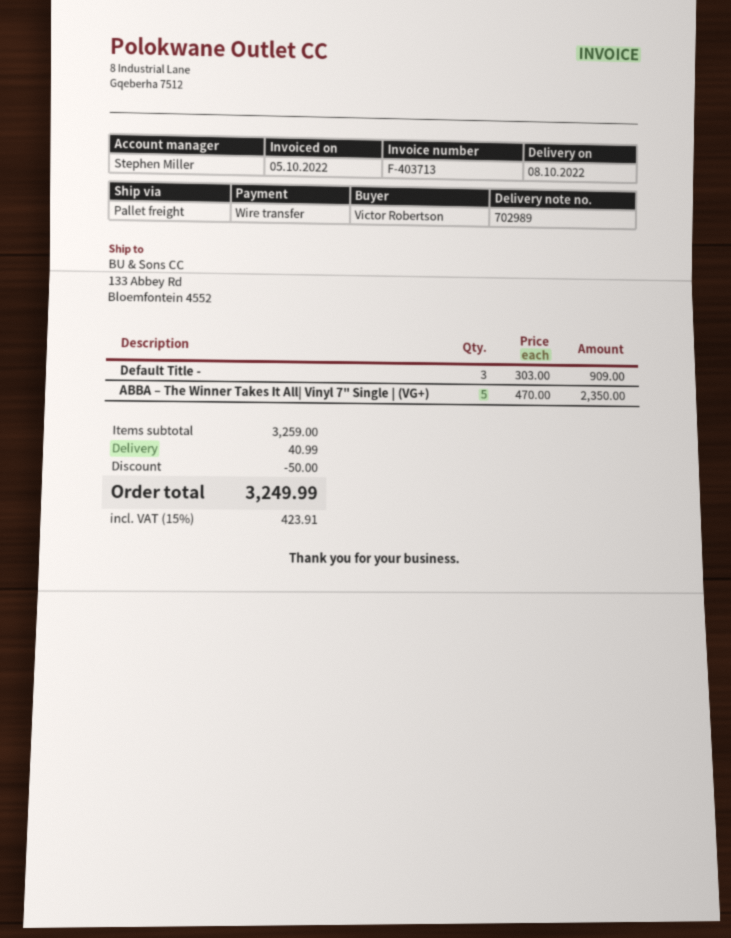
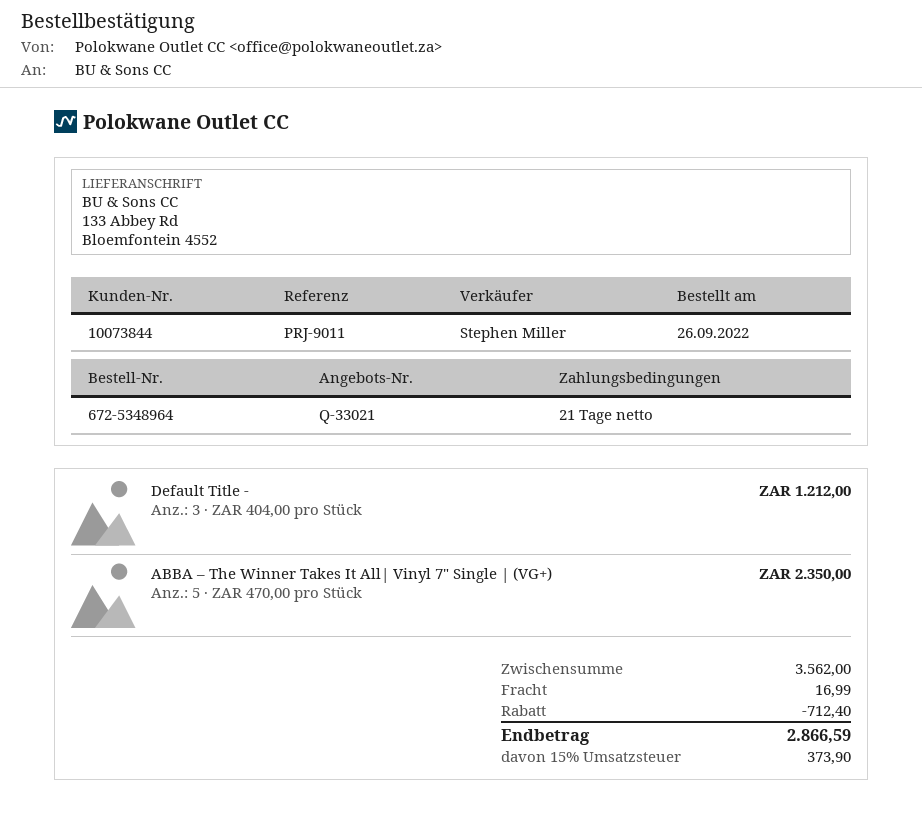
Default Title -: 3 x 303.00 = 909.00 -> 3 x 404.00 = 1212.00
subtotal: 3259.00 -> 3562.00
discount: 50.00 -> 712.40
shipping: 40.99 -> 16.99
tax: 15% = 423.91 -> 15% = 373.90
total: 3249.99 -> 2866.59

